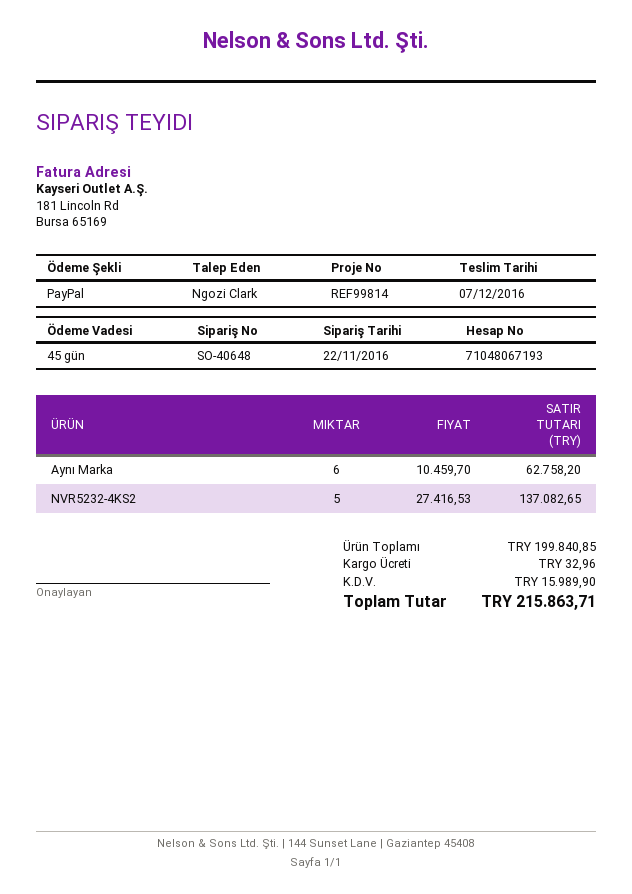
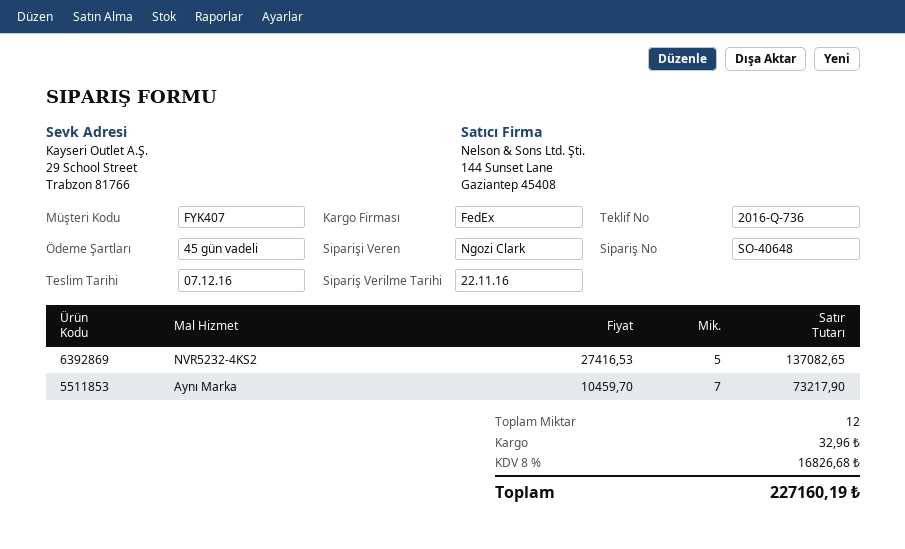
Aynı Marka: 6 x 10459.70 = 62758.20 -> 7 x 10459.70 = 73217.90
tax: 15989.90 -> 16826.68
total: 215863.71 -> 227160.19

